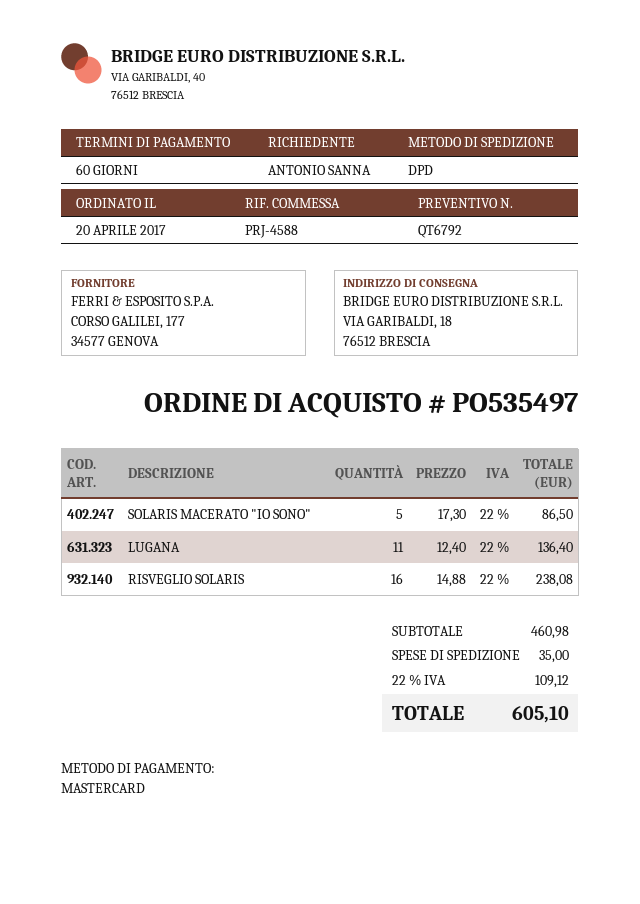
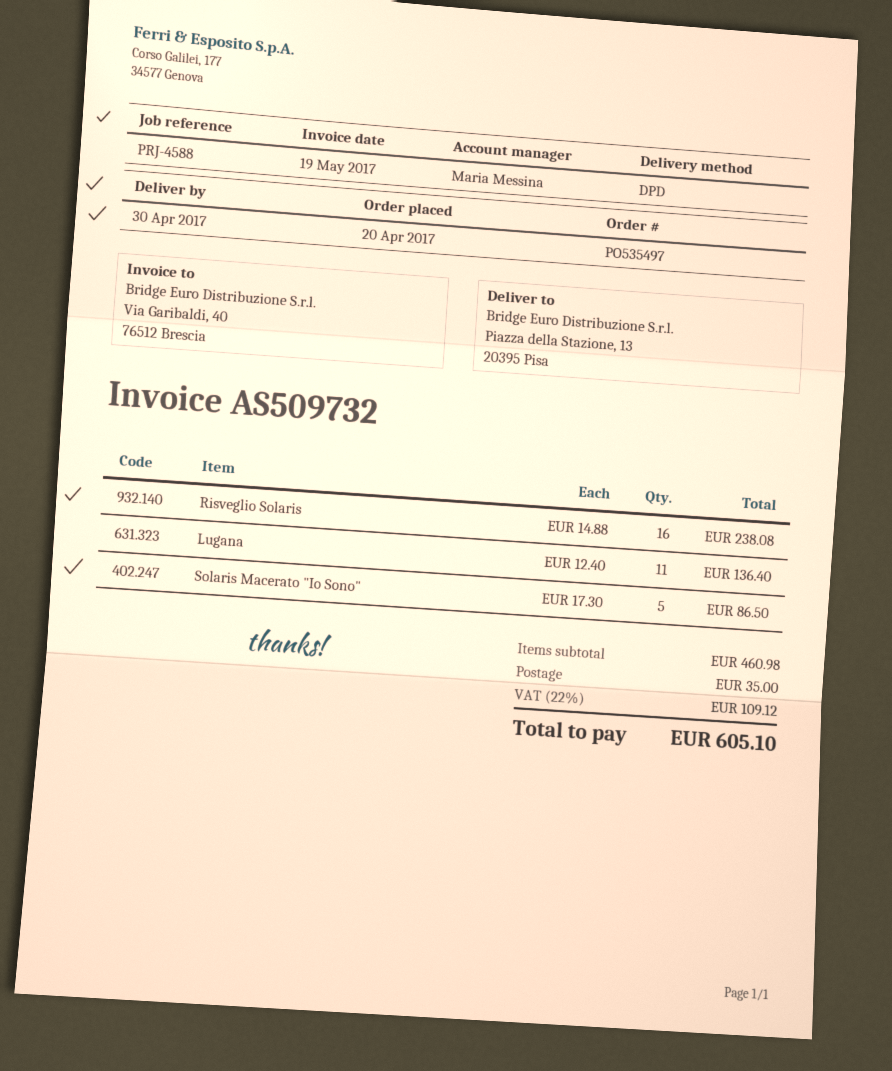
ship to: VIA GARIBALDI, 18, 76512 BRESCIA -> Piazza della Stazione, 13, 20395 Pisa

